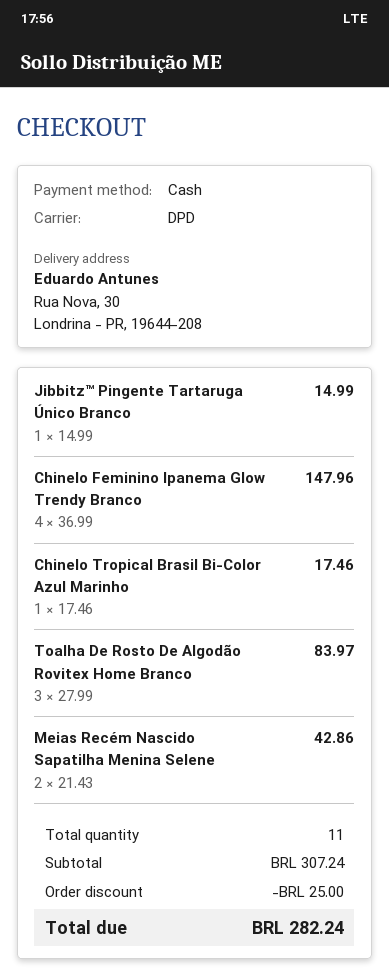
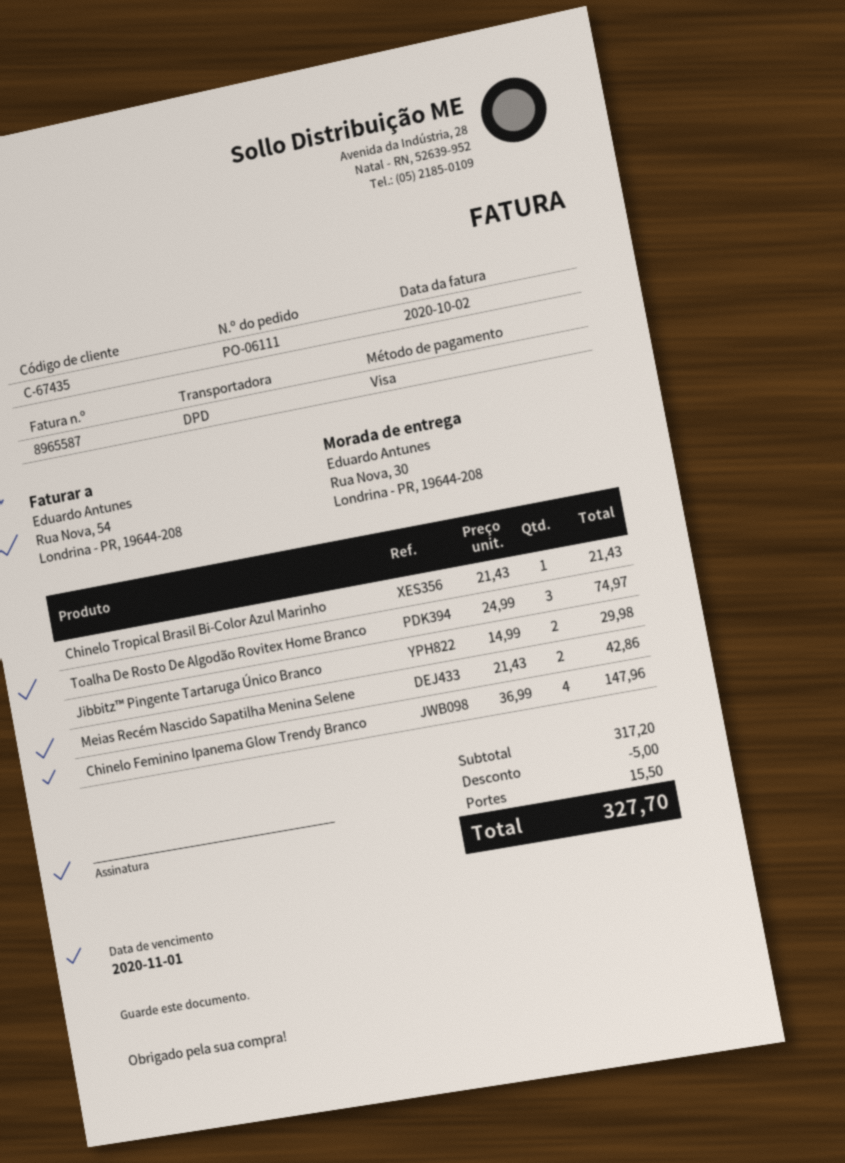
payment method: cash -> Visa
Jibbitz™ Pingente Tartaruga Único Branco: 1 x 14.99 = 14.99 -> 2 x 14.99 = 29.98
Chinelo Tropical Brasil Bi-Color Azul Marinho: 1 x 17.46 = 17.46 -> 1 x 21.43 = 21.43
Toalha De Rosto De Algodão Rovitex Home Branco: 3 x 27.99 = 83.97 -> 3 x 24.99 = 74.97
subtotal: 307.24 -> 317.20
discount: 25.00 -> 5.00
shipping: none -> 15.50
total: 282.24 -> 327.70

